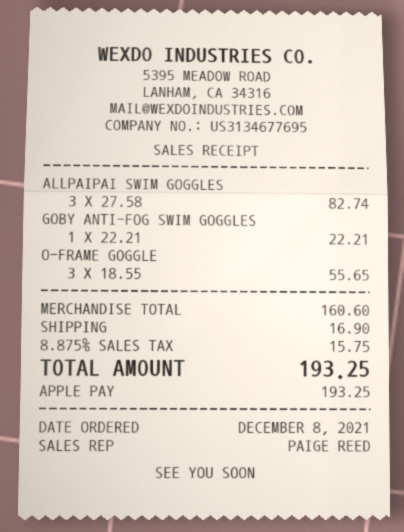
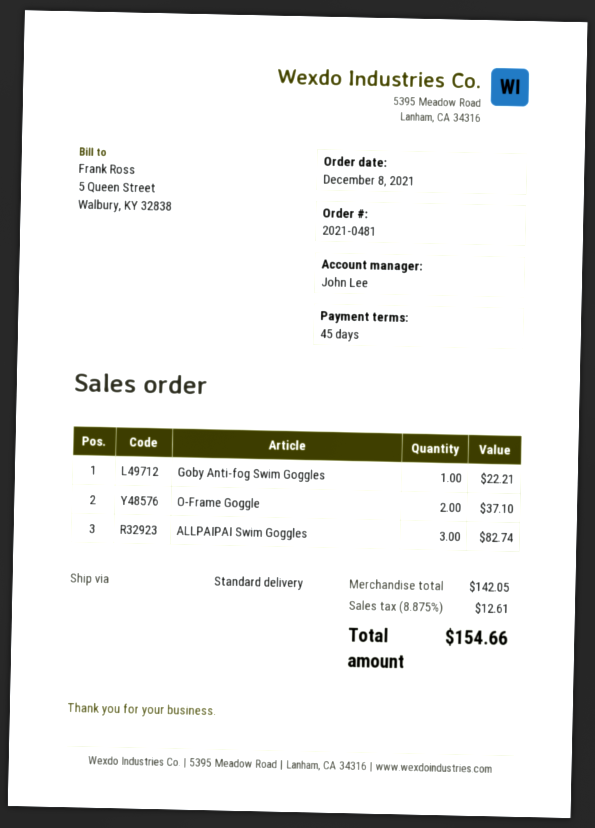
sales rep: PAIGE REED -> John Lee
O-FRAME GOGGLE: 3 for 55.65 -> 2 for 37.10
subtotal: 160.60 -> 142.05
shipping: 16.90 -> none
tax: 8.875% = 15.75 -> 8.875% = 12.61
total: 193.25 -> 154.66

